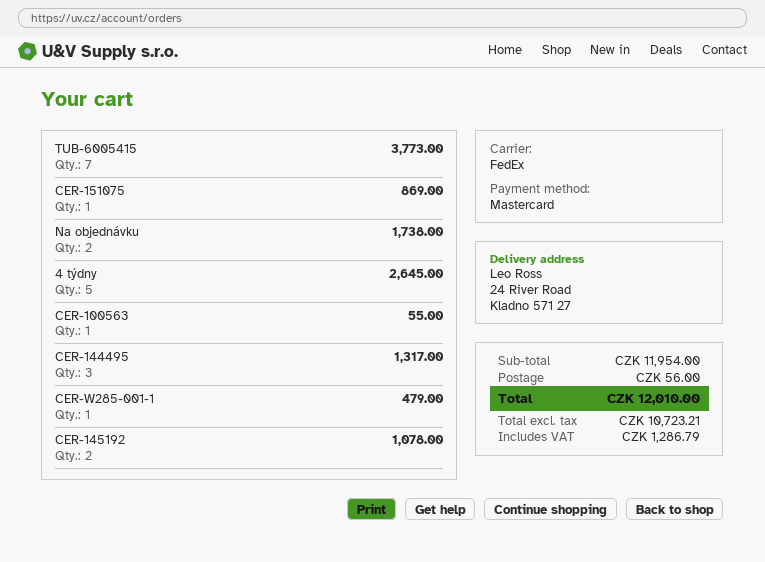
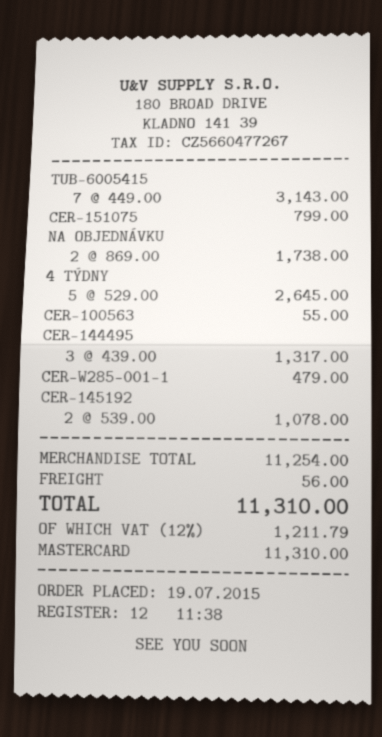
TUB-6005415: 7 for 3773.00 -> 7 for 3143.00
CER-151075: 1 for 869.00 -> 1 for 799.00
subtotal: 11954.00 -> 11254.00
tax: 1286.79 -> 1211.79
total: 12010.00 -> 11310.00

